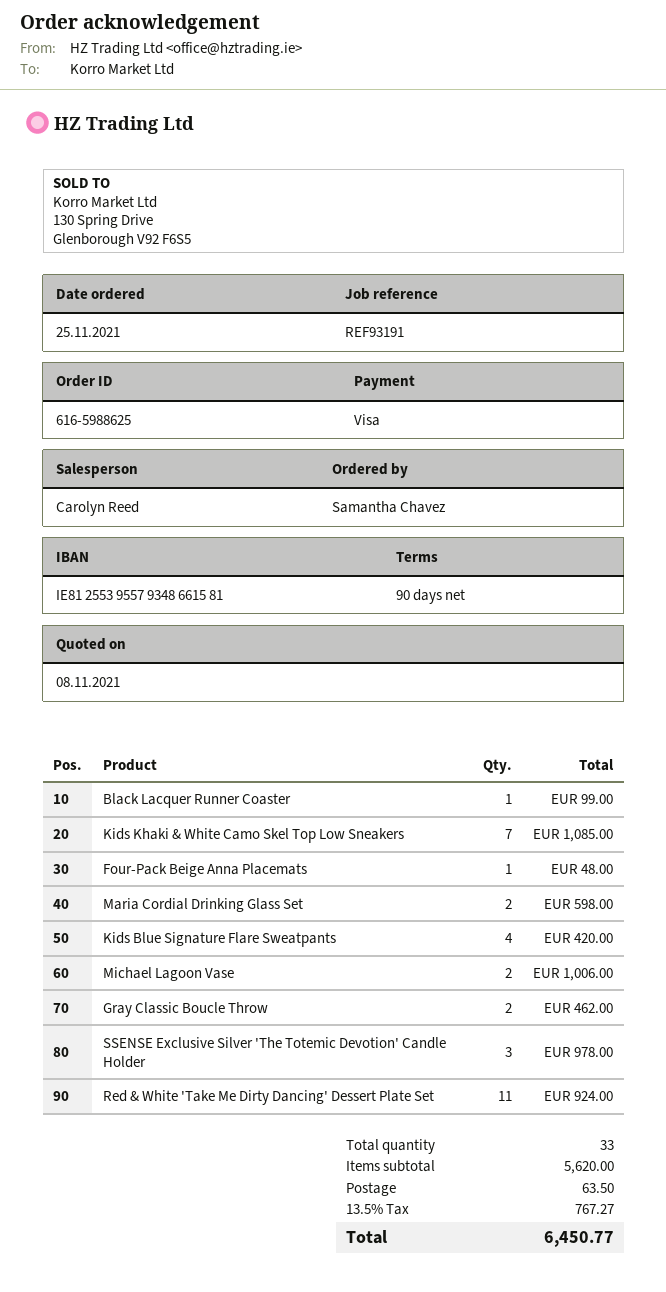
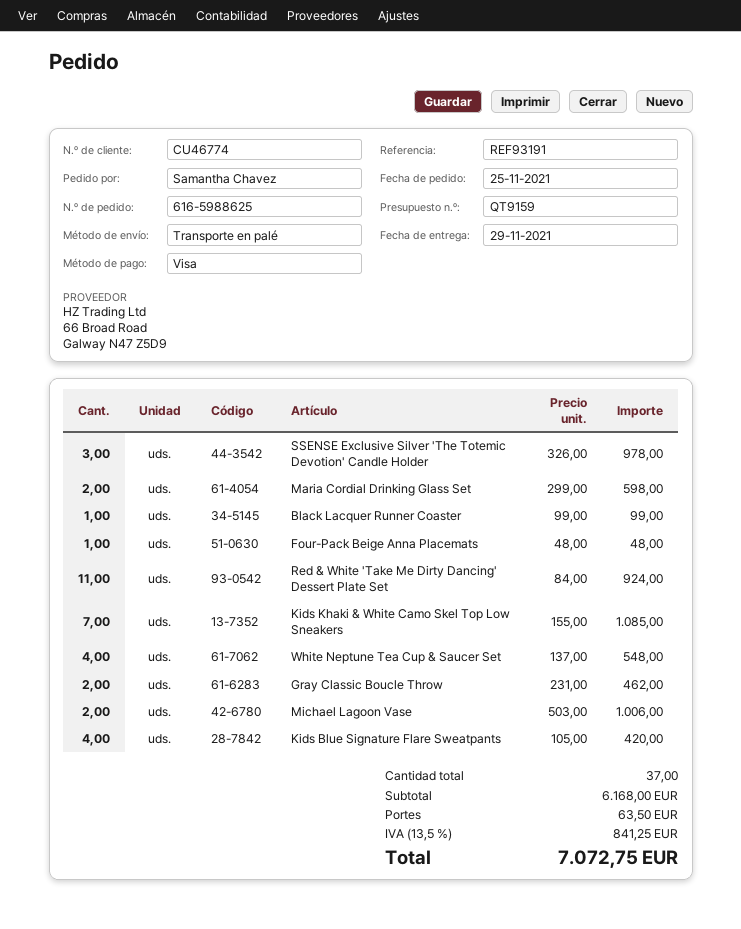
White Neptune Tea Cup & Saucer Set: none -> 4 for 548.00
total quantity: 33 -> 37
subtotal: 5620.00 -> 6168.00
tax: 13.5% = 767.27 -> 13.5% = 841.25
total: 6450.77 -> 7072.75

